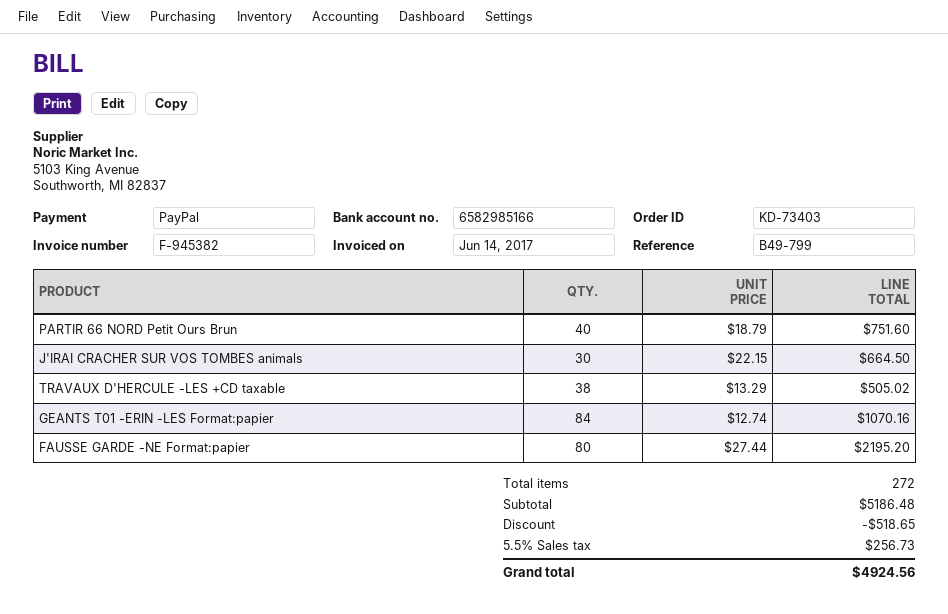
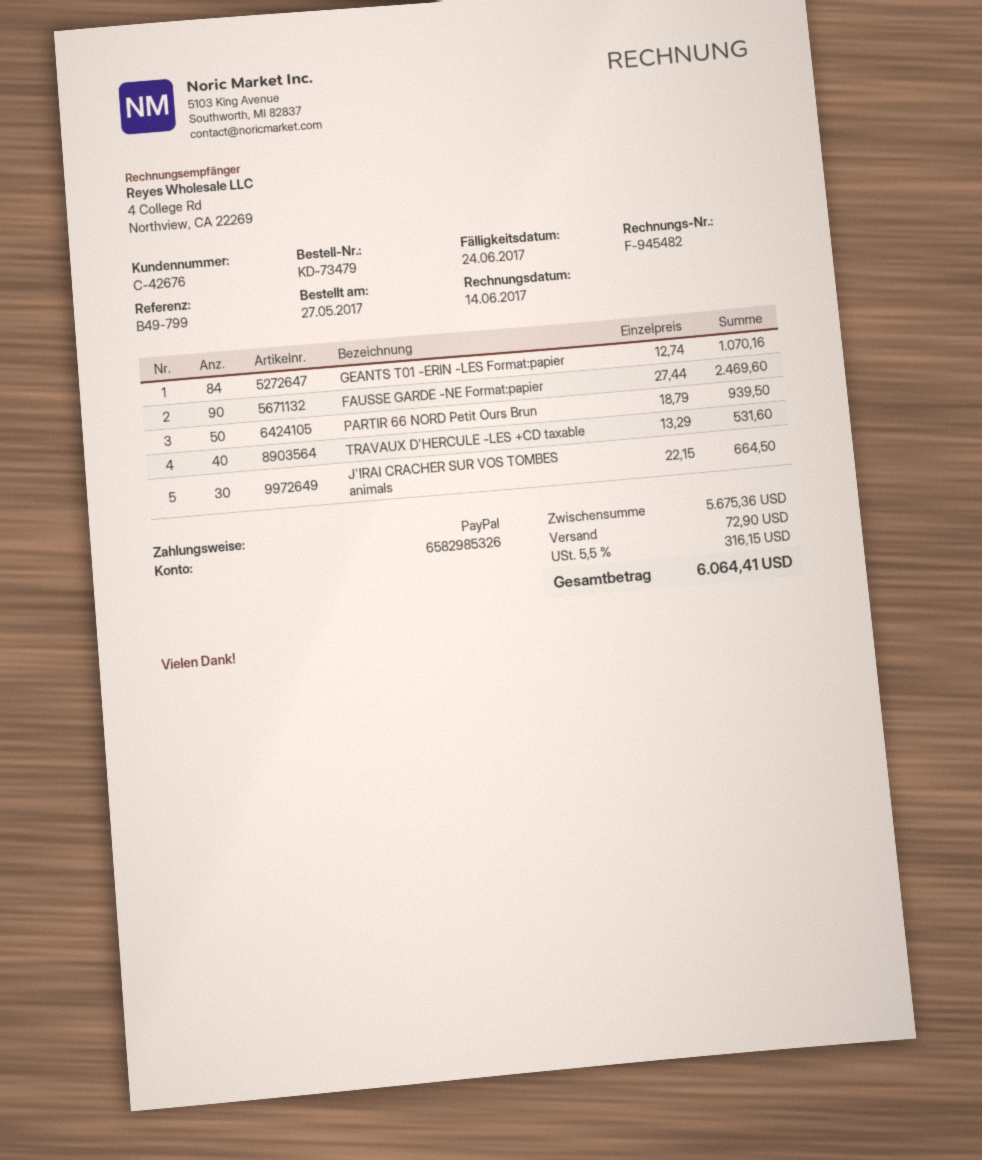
order number: KD-73403 -> KD-73479
invoice number: F-945382 -> F-945482
bank account: 6582985166 -> 6582985326
PARTIR 66 NORD Petit Ours Brun: 40 x 18.79 = 751.60 -> 50 x 18.79 = 939.50
TRAVAUX D'HERCULE -LES +CD taxable: 38 x 13.29 = 505.02 -> 40 x 13.29 = 531.60
FAUSSE GARDE -NE Format:papier: 80 x 27.44 = 2195.20 -> 90 x 27.44 = 2469.60
subtotal: 5186.48 -> 5675.36
discount: 518.65 -> none
shipping: none -> 72.90
tax: 5.5% = 256.73 -> 5.5% = 316.15
total: 4924.56 -> 6064.41

